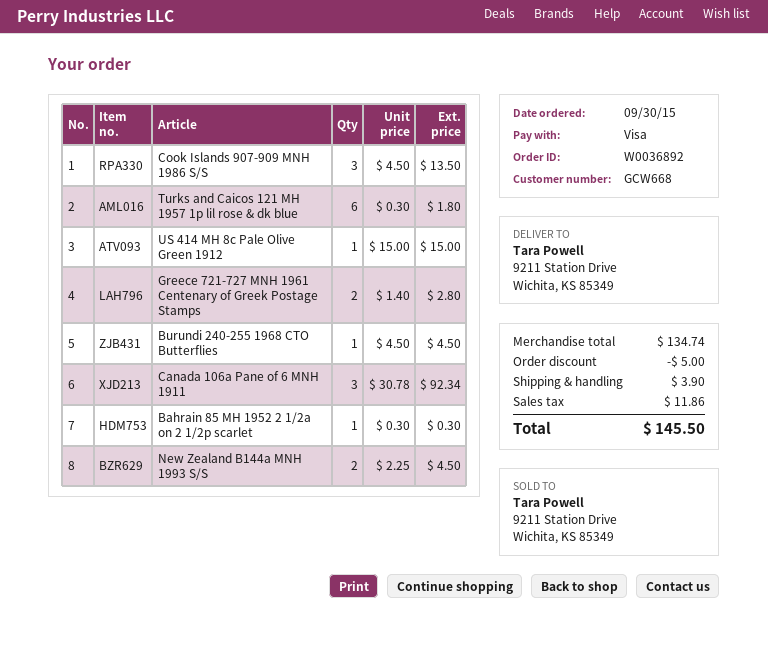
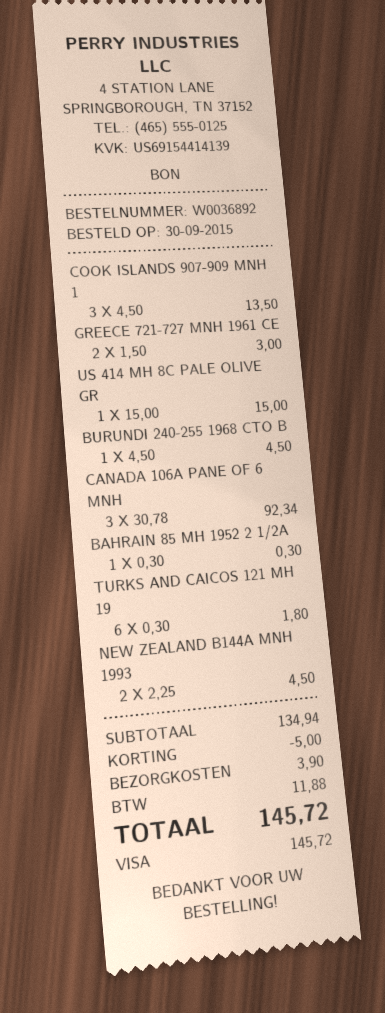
Greece 721-727 MNH 1961 Centenary of Greek Postage Stamps: 2 x 1.40 = 2.80 -> 2 x 1.50 = 3.00
subtotal: 134.74 -> 134.94
tax: 11.86 -> 11.88
total: 145.50 -> 145.72

